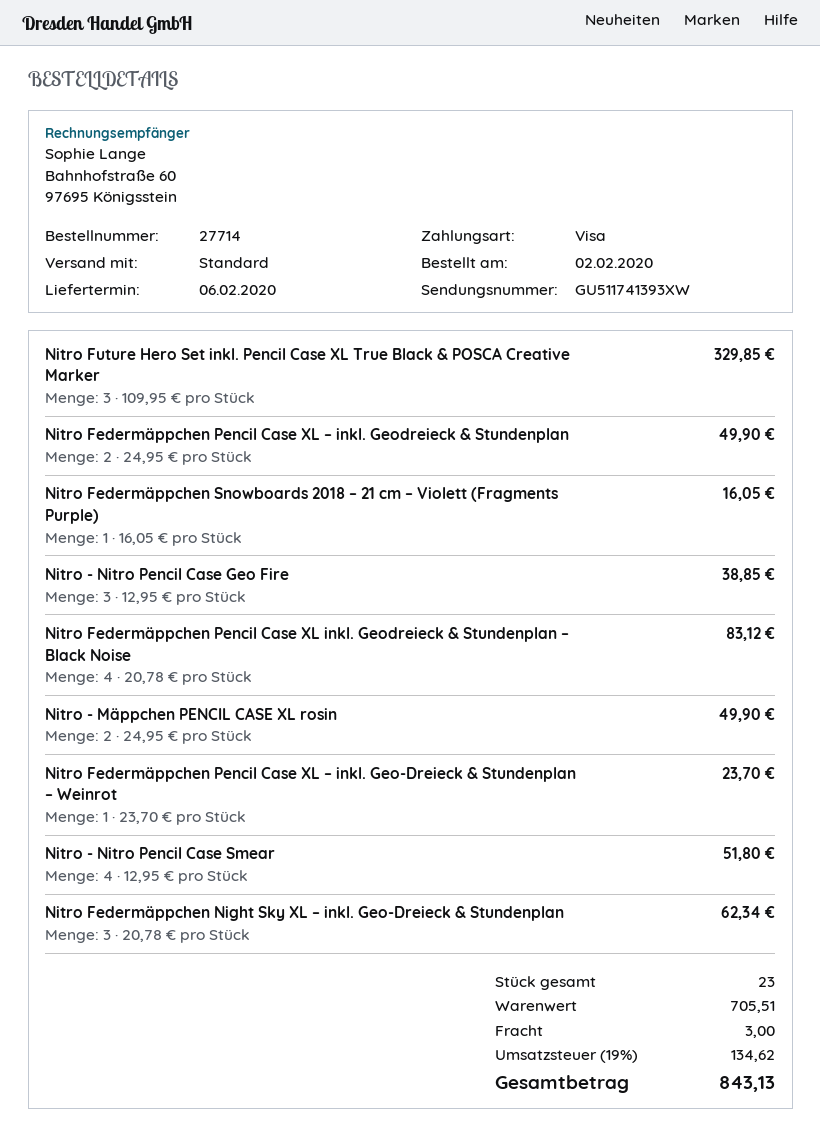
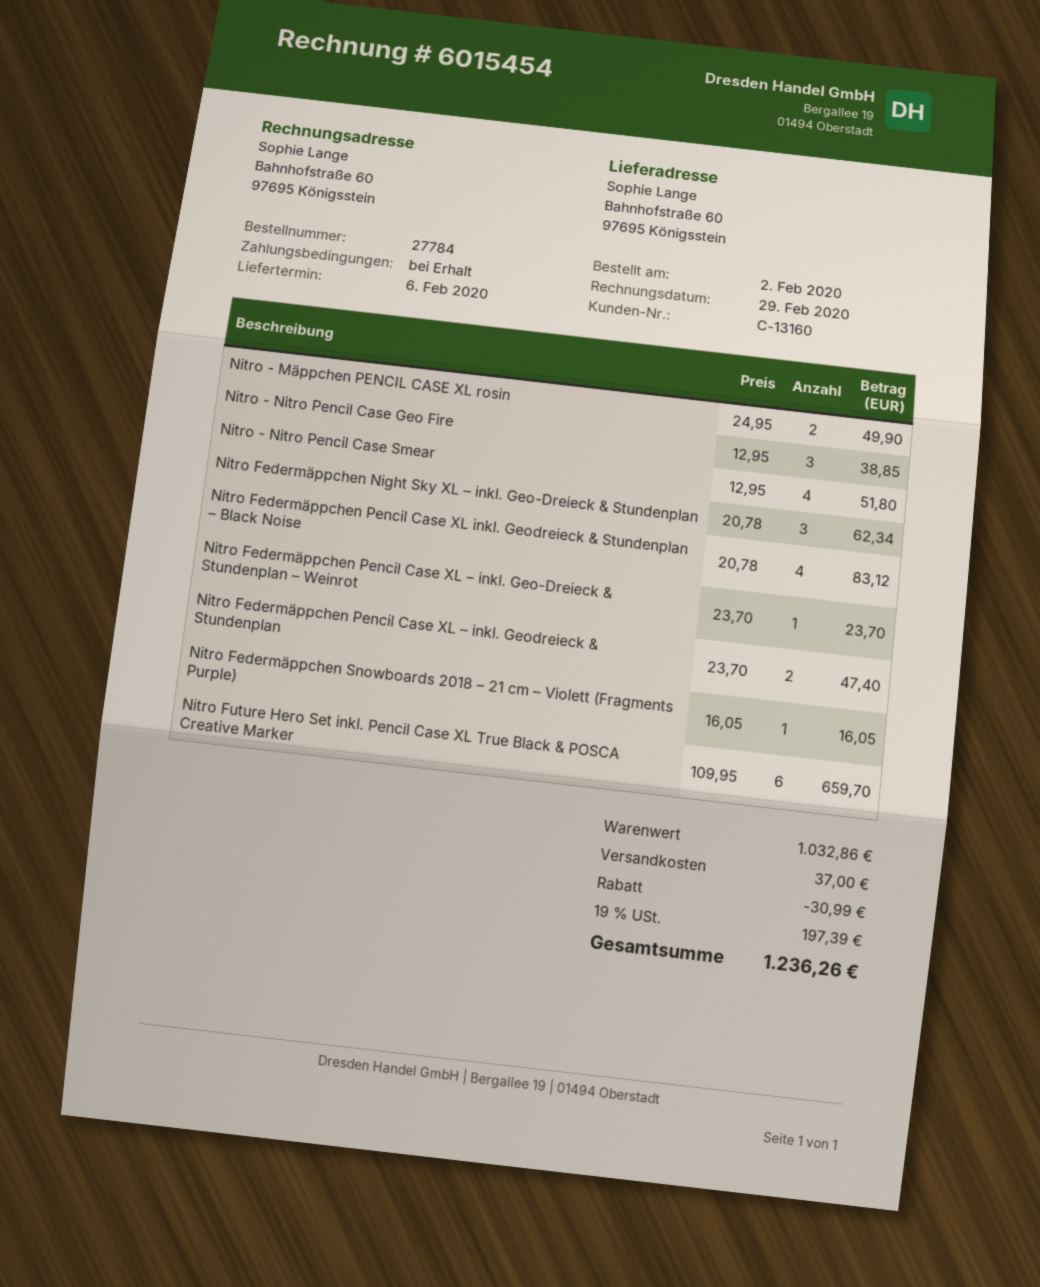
order number: 27714 -> 27784
Nitro Future Hero Set inkl. Pencil Case XL True Black & POSCA Creative Marker: 3 x 109.95 = 329.85 -> 6 x 109.95 = 659.70
Nitro Federmäppchen Pencil Case XL – inkl. Geodreieck & Stundenplan: 2 x 24.95 = 49.90 -> 2 x 23.70 = 47.40
subtotal: 705.51 -> 1032.86
discount: none -> 30.99
shipping: 3.00 -> 37.00
tax: 19% = 134.62 -> 19% = 197.39
total: 843.13 -> 1236.26

